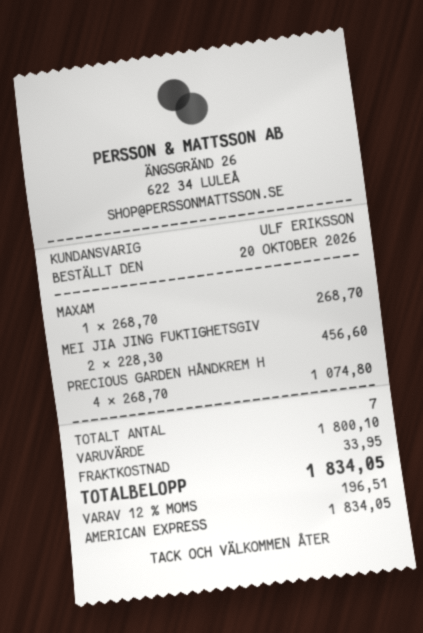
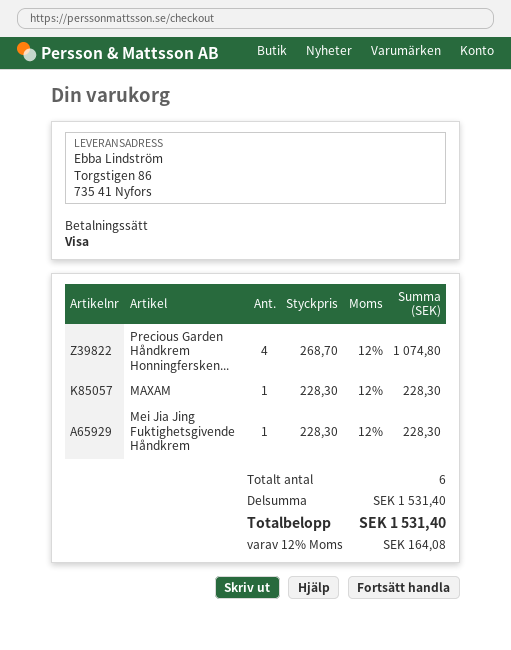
payment method: American Express -> Visa
MAXAM: 1 x 268.70 = 268.70 -> 1 x 228.30 = 228.30
MEI JIA JING FUKTIGHETSGIV: 2 x 228.30 = 456.60 -> 1 x 228.30 = 228.30
total quantity: 7 -> 6
subtotal: 1800.10 -> 1531.40
shipping: 33.95 -> none
tax: 12% = 196.51 -> 12% = 164.08
total: 1834.05 -> 1531.40

